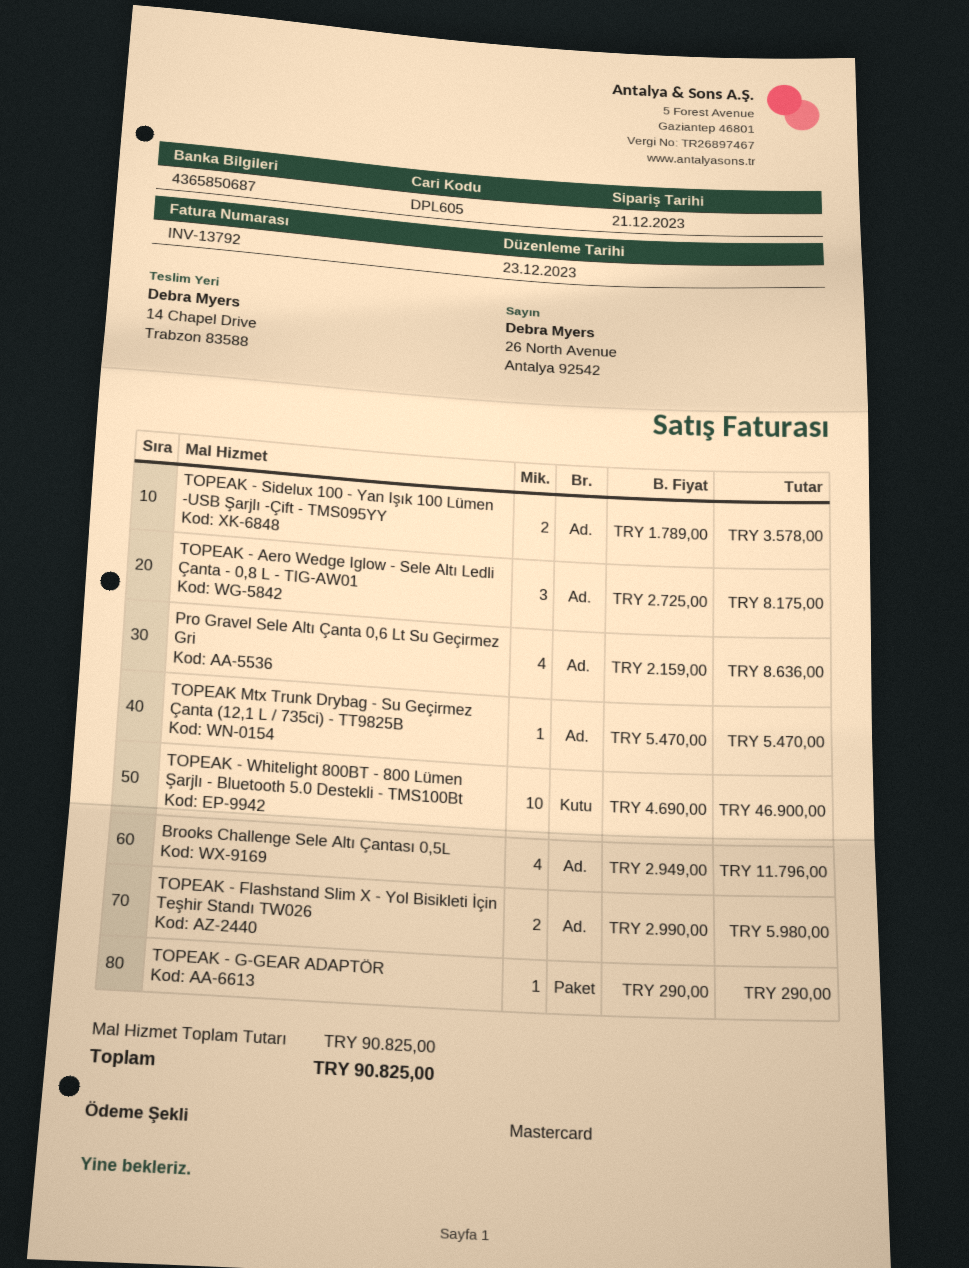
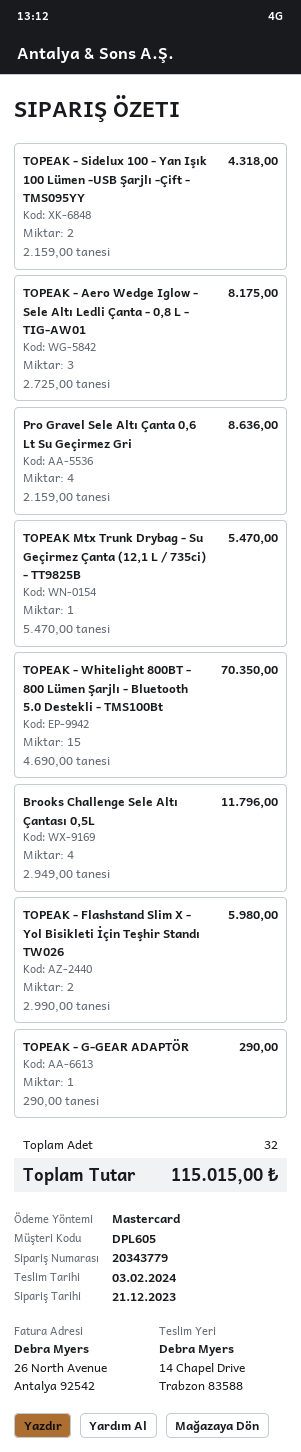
TOPEAK - Sidelux 100 - Yan Işık 100 Lümen -USB Şarjlı -Çift - TMS095YY: 2 x 1789.00 = 3578.00 -> 2 x 2159.00 = 4318.00
TOPEAK - Whitelight 800BT - 800 Lümen Şarjlı - Bluetooth 5.0 Destekli - TMS100Bt: 10 x 4690.00 = 46900.00 -> 15 x 4690.00 = 70350.00
total: 90825.00 -> 115015.00

